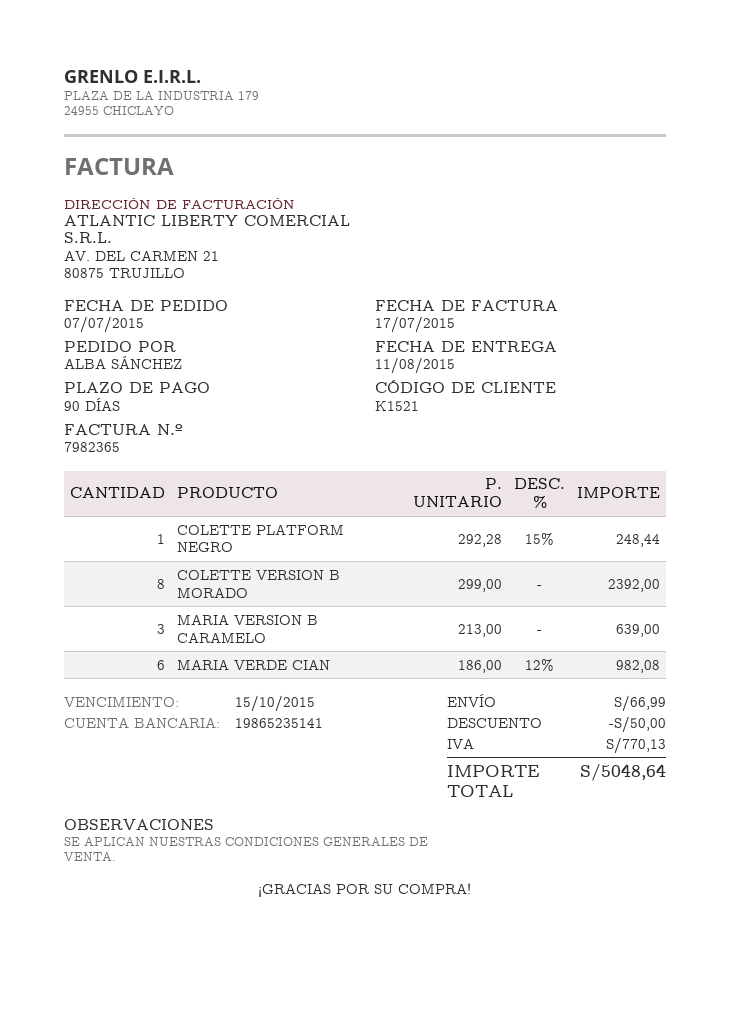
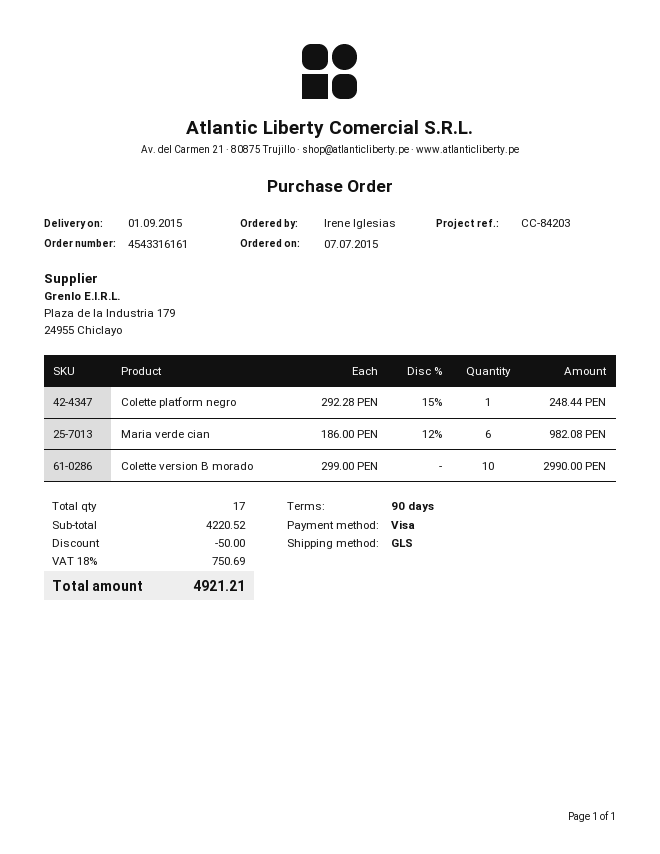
delivery date: 2015-08-11 -> 2015-09-01
ordered by: ALBA SÁNCHEZ -> Irene Iglesias
COLETTE VERSION B MORADO: 8 x 299.00 = 2392.00 -> 10 x 299.00 = 2990.00
MARIA VERSION B CARAMELO: 3 x 213.00 = 639.00 -> none
shipping: 66.99 -> none
tax: 770.13 -> 750.69
total: 5048.64 -> 4921.21

